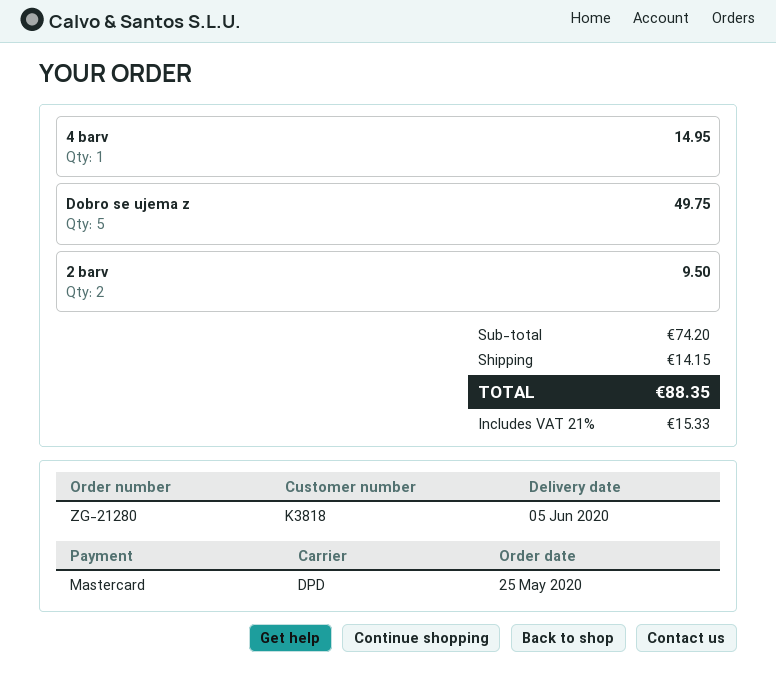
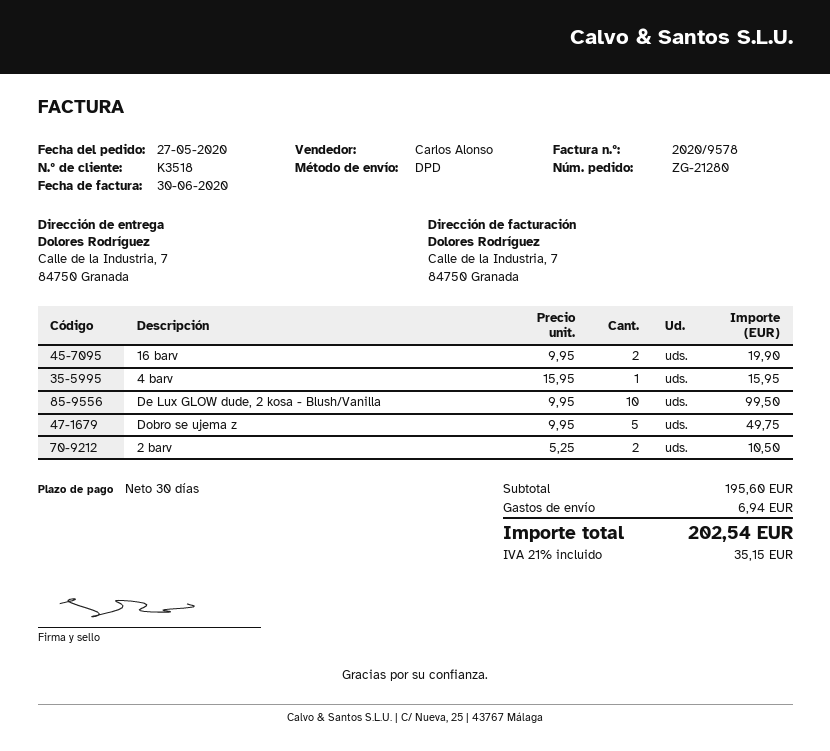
order date: 2020-05-25 -> 2020-05-27
customer number: K3818 -> K3518
4 barv: 1 for 14.95 -> 1 for 15.95
2 barv: 2 for 9.50 -> 2 for 10.50
16 barv: none -> 2 for 19.90
De Lux GLOW dude, 2 kosa - Blush/Vanilla: none -> 10 for 99.50
subtotal: 74.20 -> 195.60
shipping: 14.15 -> 6.94
tax: 21% = 15.33 -> 21% = 35.15
total: 88.35 -> 202.54

